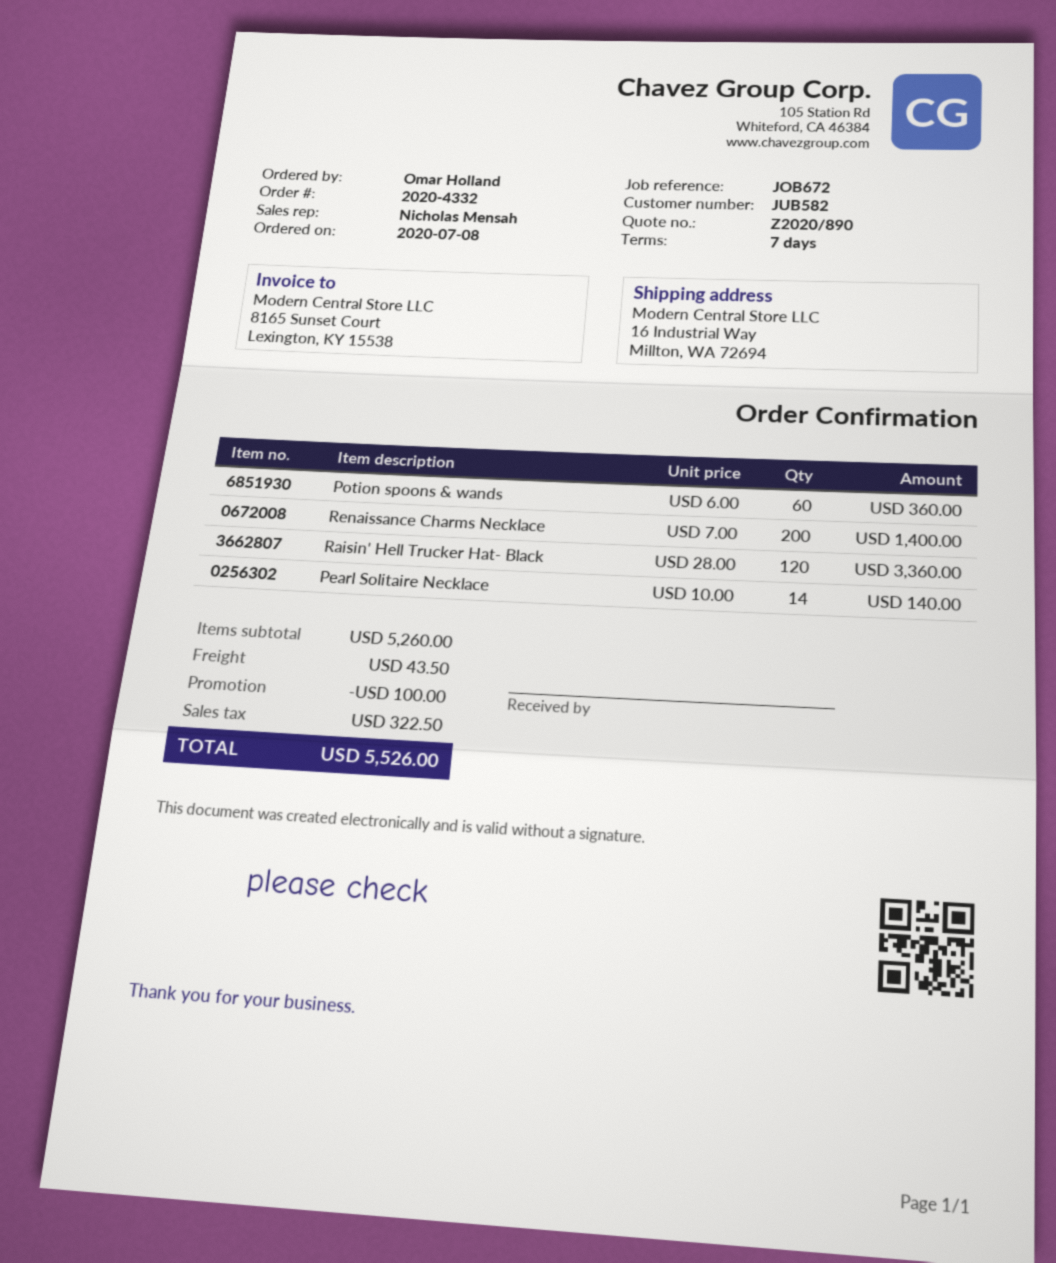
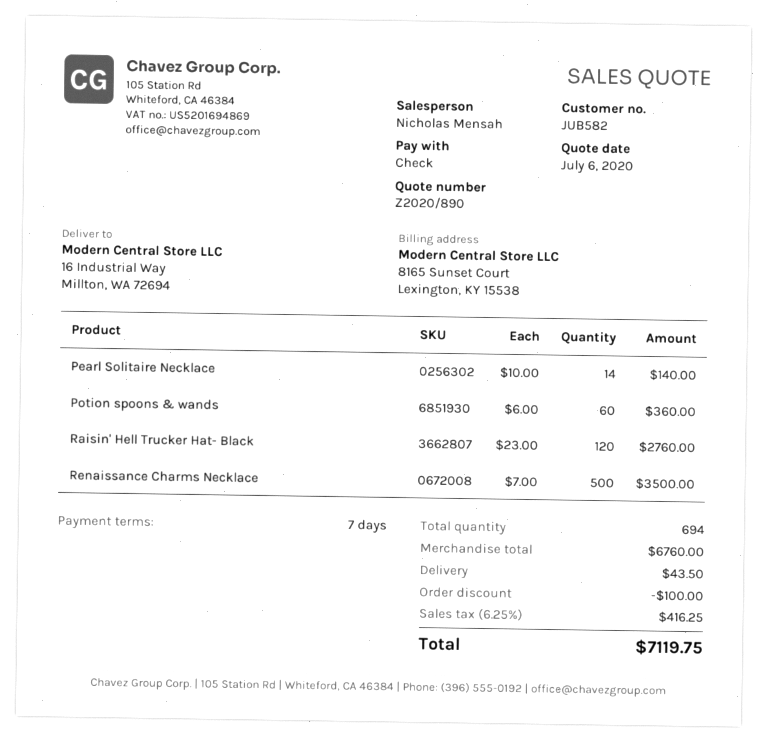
Renaissance Charms Necklace: 200 x 7.00 = 1400.00 -> 500 x 7.00 = 3500.00
Raisin' Hell Trucker Hat- Black: 120 x 28.00 = 3360.00 -> 120 x 23.00 = 2760.00
subtotal: 5260.00 -> 6760.00
tax: 322.50 -> 416.25
total: 5526.00 -> 7119.75

